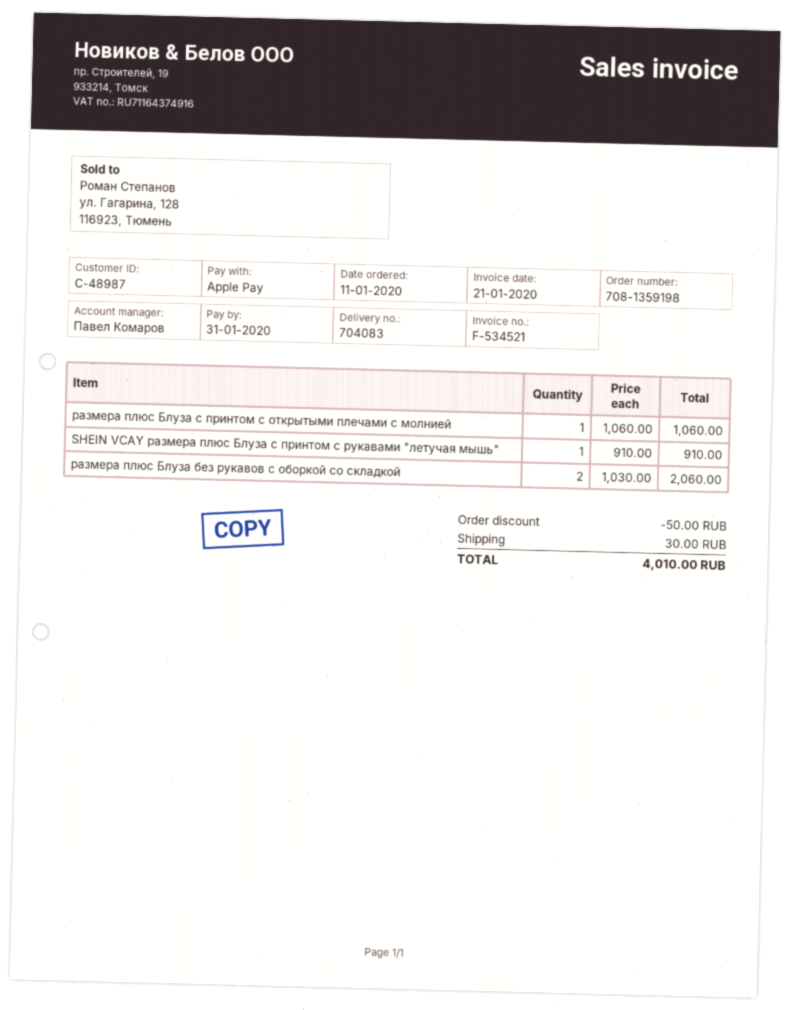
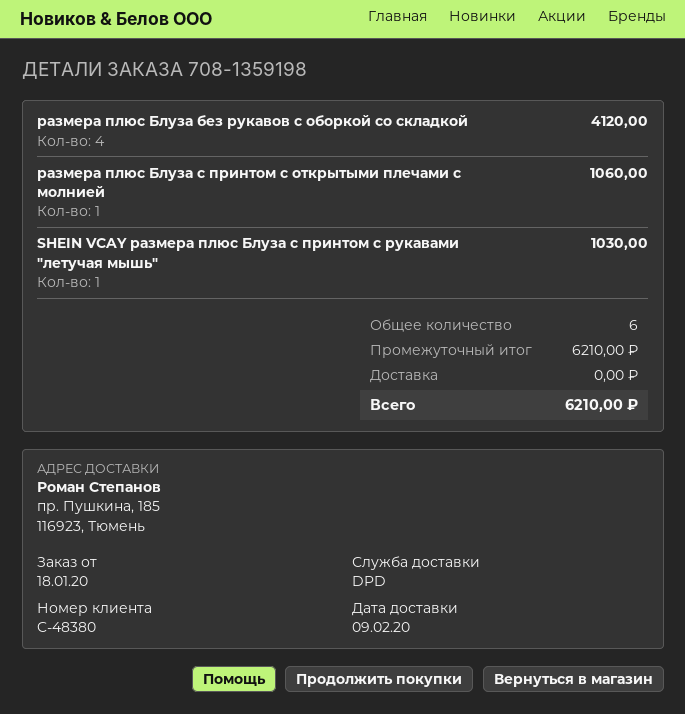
order date: 2020-01-11 -> 2020-01-18
customer number: C-48987 -> C-48380
SHEIN VCAY размера плюс Блуза с принтом с рукавами "летучая мышь": 1 for 910.00 -> 1 for 1030.00
размера плюс Блуза без рукавов с оборкой со складкой: 2 for 2060.00 -> 4 for 4120.00
discount: 50.00 -> none
shipping: 30.00 -> 0.00
total: 4010.00 -> 6210.00

